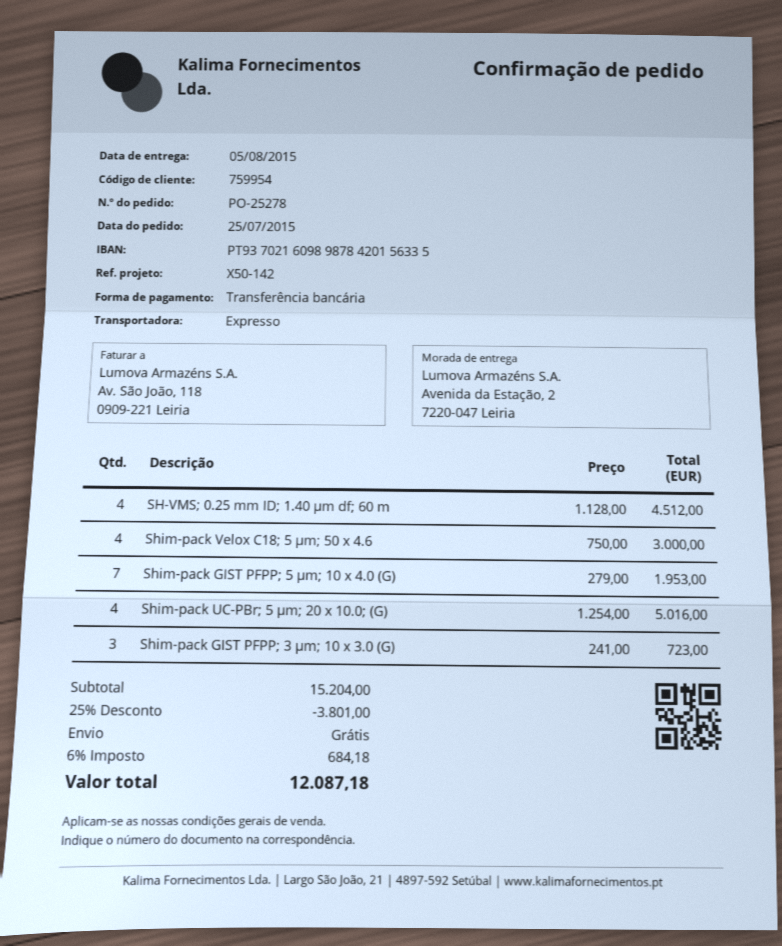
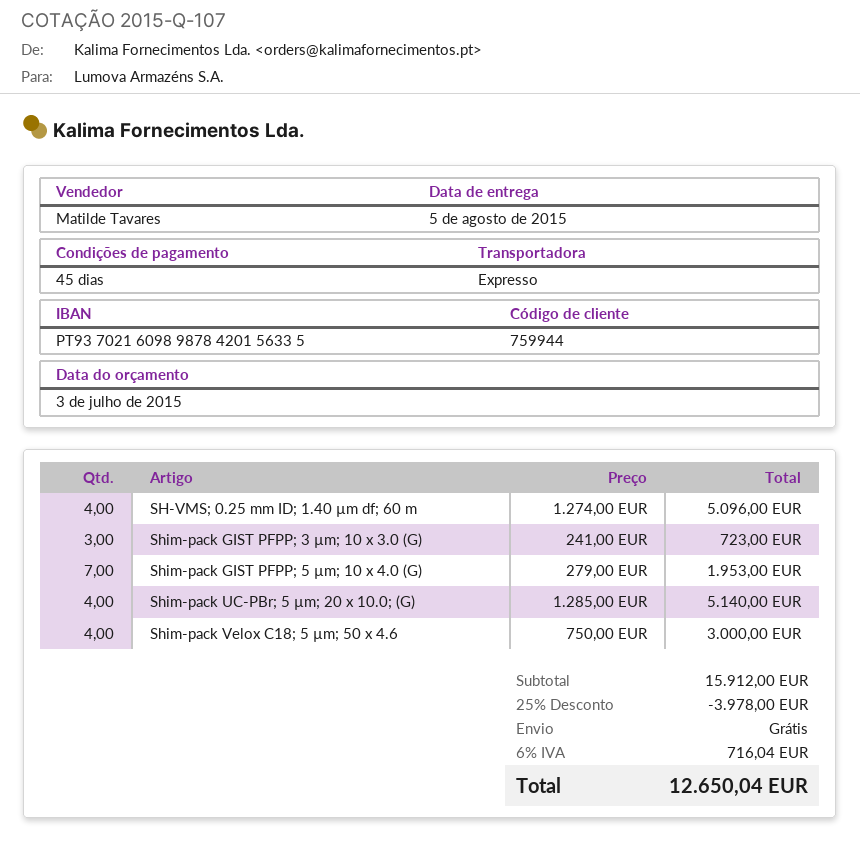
customer number: 759954 -> 759944
SH-VMS; 0.25 mm ID; 1.40 µm df; 60 m: 4 x 1128.00 = 4512.00 -> 4 x 1274.00 = 5096.00
Shim-pack UC-PBr; 5 µm; 20 x 10.0; (G): 4 x 1254.00 = 5016.00 -> 4 x 1285.00 = 5140.00
subtotal: 15204.00 -> 15912.00
discount: 25% = 3801.00 -> 25% = 3978.00
tax: 6% = 684.18 -> 6% = 716.04
total: 12087.18 -> 12650.04

